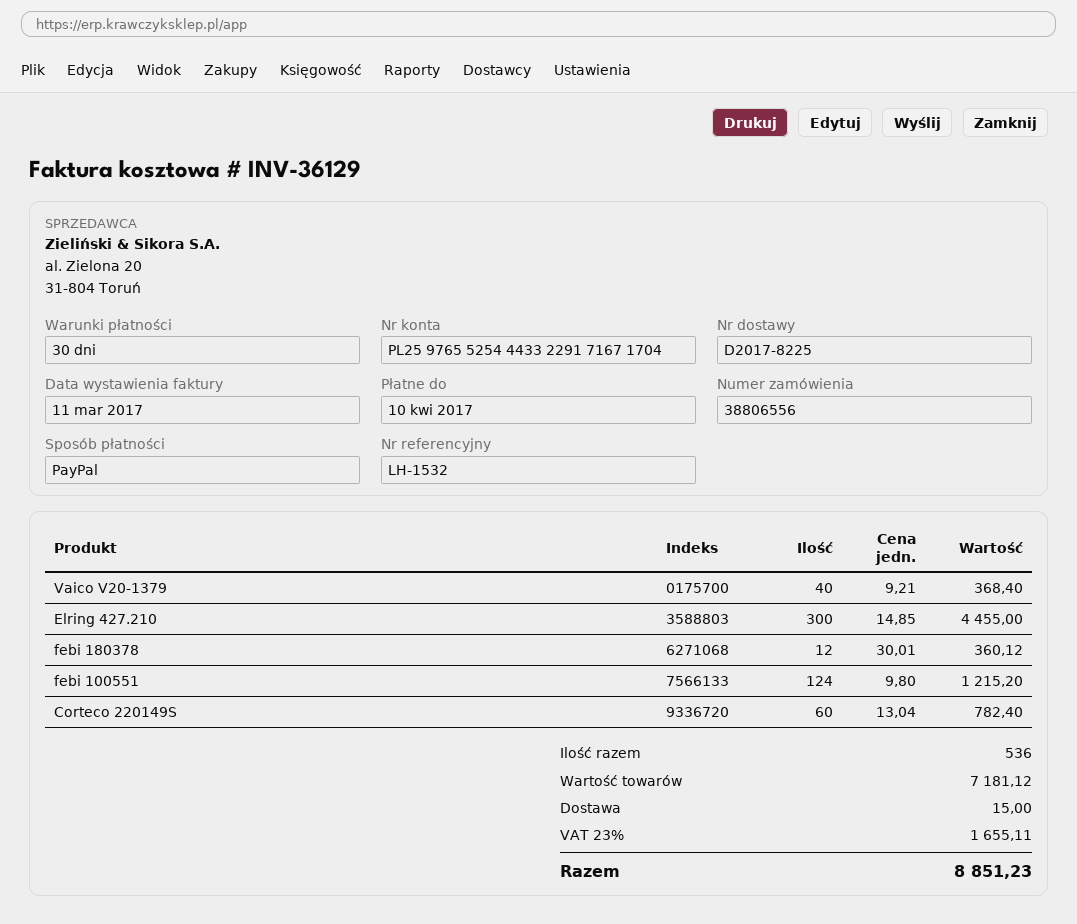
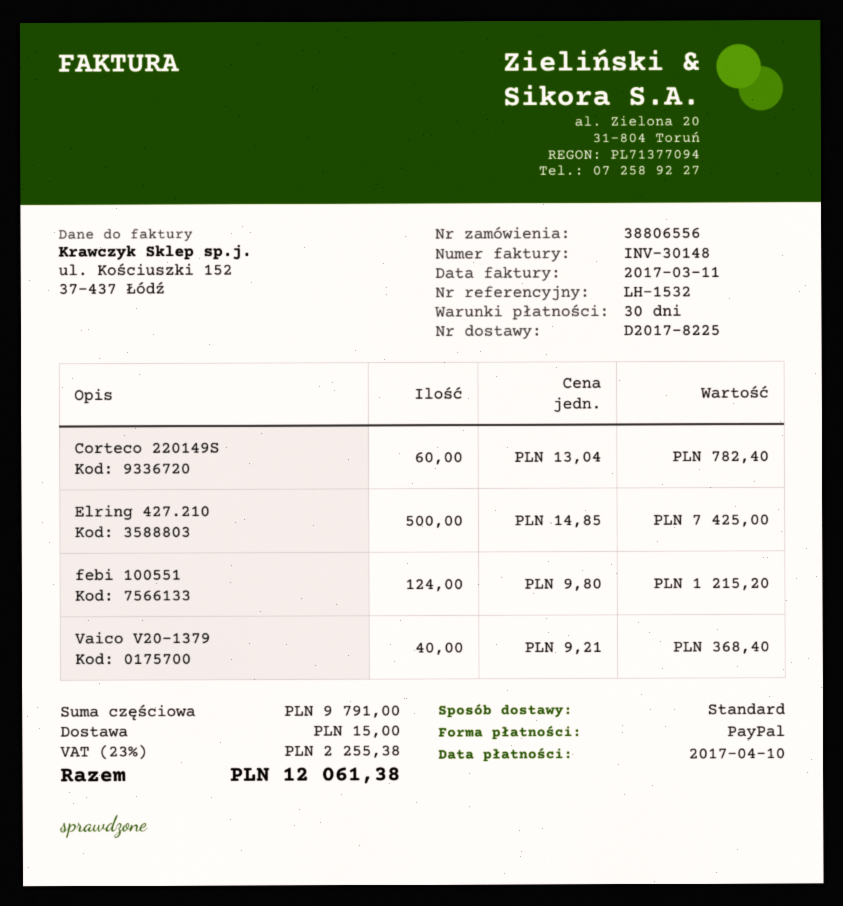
invoice number: INV-36129 -> INV-30148
Elring 427.210: 300 x 14.85 = 4455.00 -> 500 x 14.85 = 7425.00
febi 180378: 12 x 30.01 = 360.12 -> none
subtotal: 7181.12 -> 9791.00
tax: 23% = 1655.11 -> 23% = 2255.38
total: 8851.23 -> 12061.38

